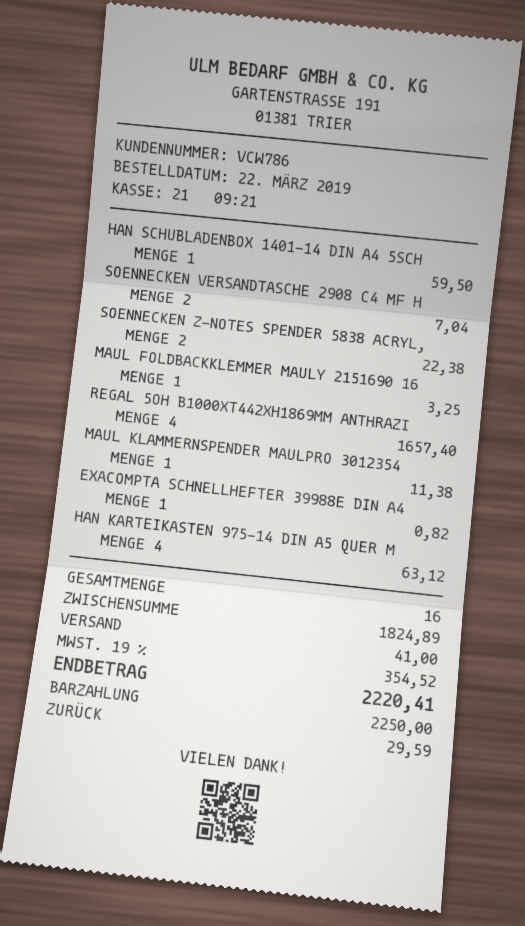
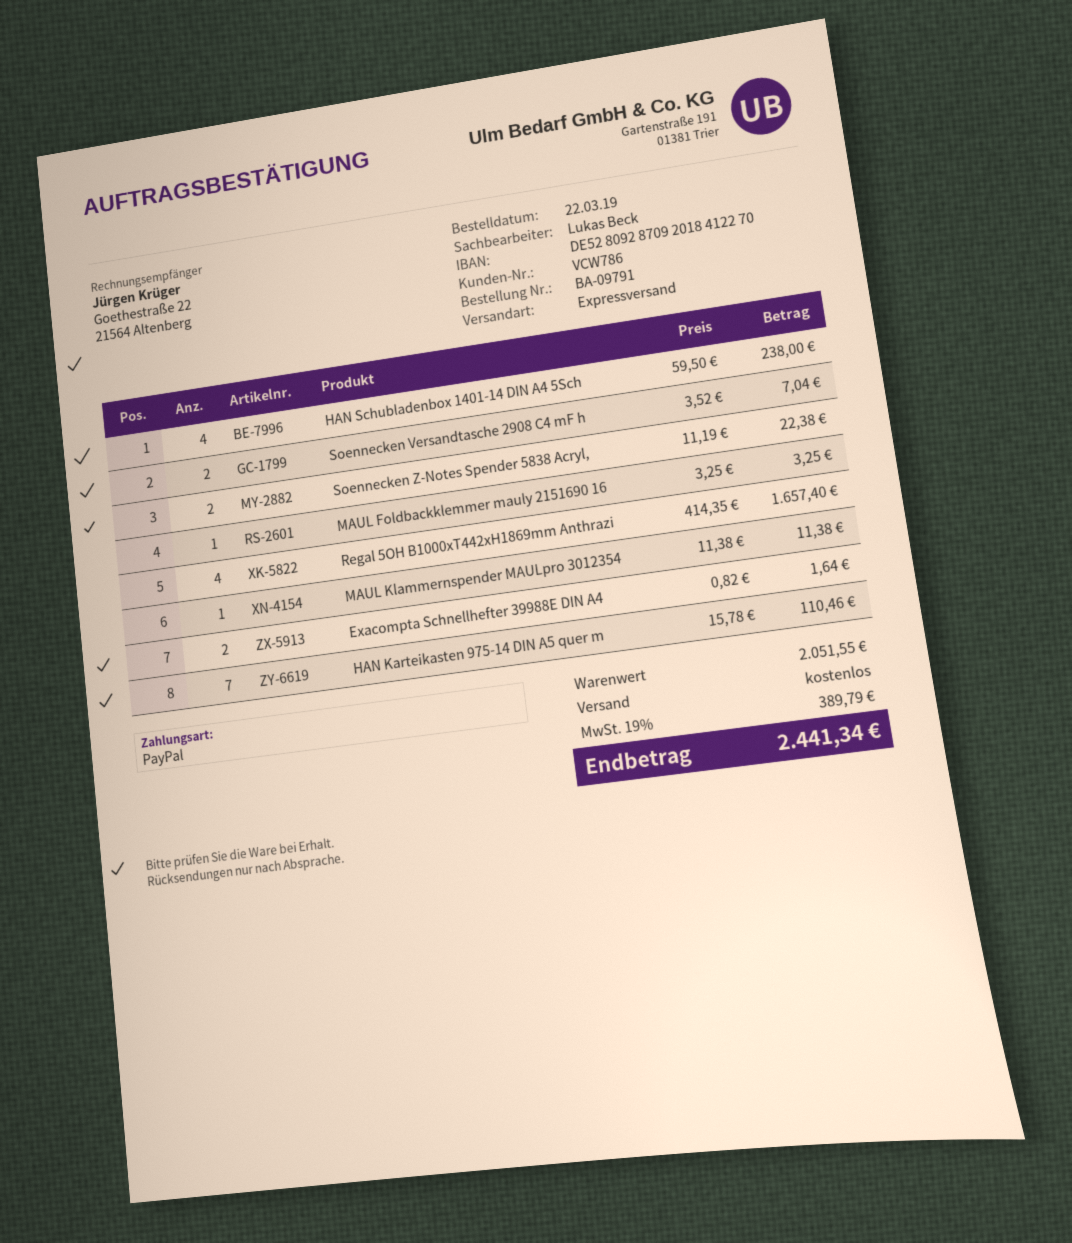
payment method: cash -> PayPal
HAN SCHUBLADENBOX 1401-14 DIN A4 5SCH: 1 for 59.50 -> 4 for 238.00
EXACOMPTA SCHNELLHEFTER 39988E DIN A4: 1 for 0.82 -> 2 for 1.64
HAN KARTEIKASTEN 975-14 DIN A5 QUER M: 4 for 63.12 -> 7 for 110.46
subtotal: 1824.89 -> 2051.55
shipping: 41.00 -> 0.00
tax: 19% = 354.52 -> 19% = 389.79
total: 2220.41 -> 2441.34

